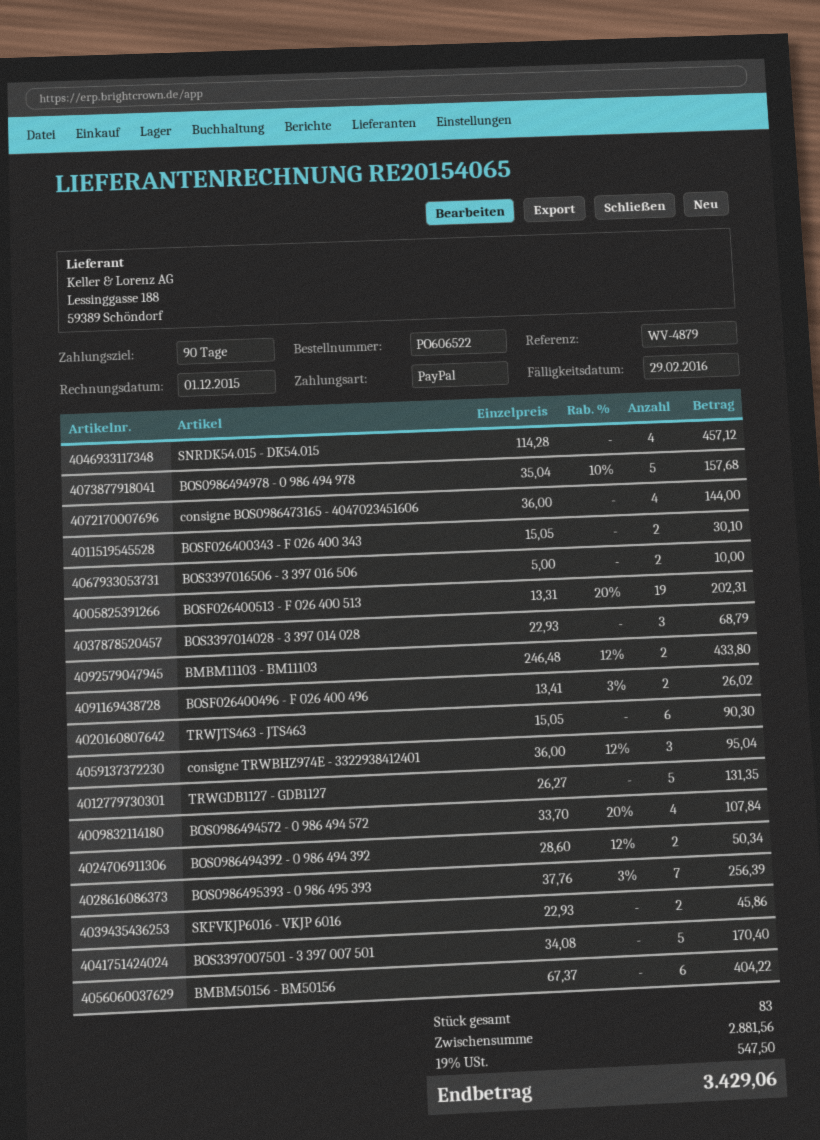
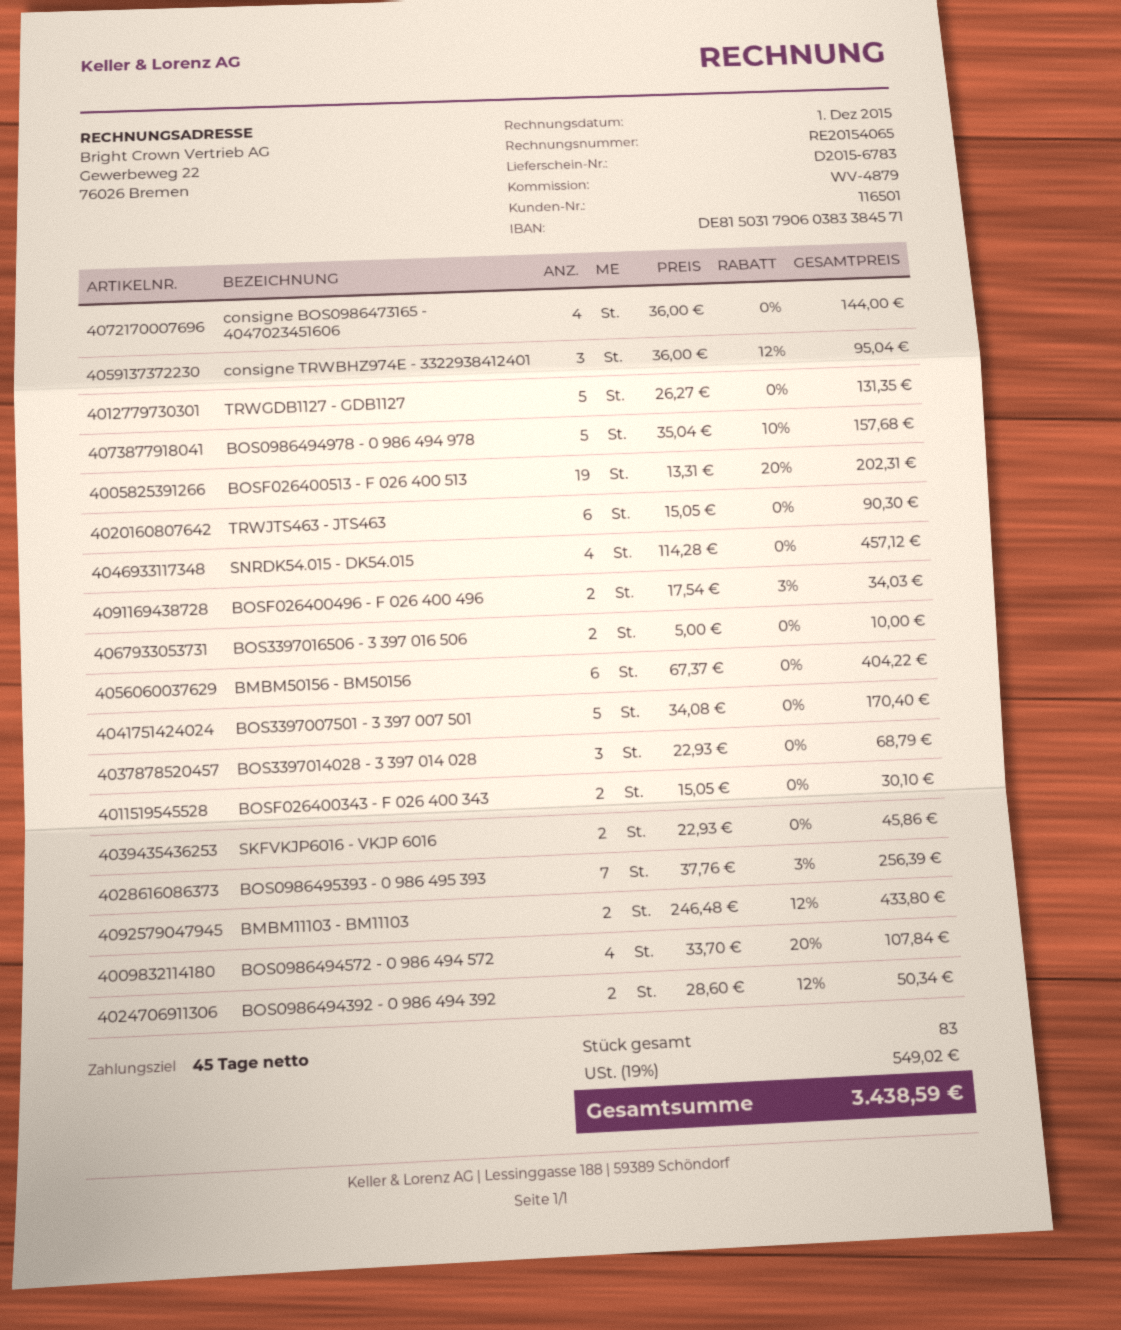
payment terms: 90 days -> 45 days
BOSF026400496 - F 026 400 496: 2 x 13.41 - 3% = 26.02 -> 2 x 17.54 - 3% = 34.03
tax: 19% = 547.50 -> 19% = 549.02
total: 3429.06 -> 3438.59

